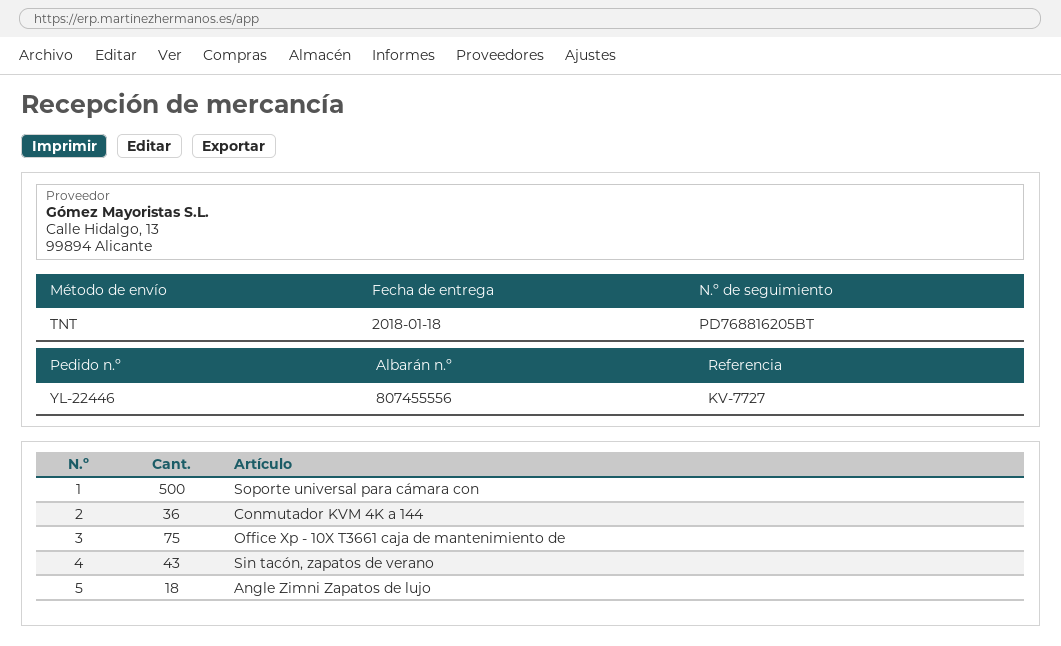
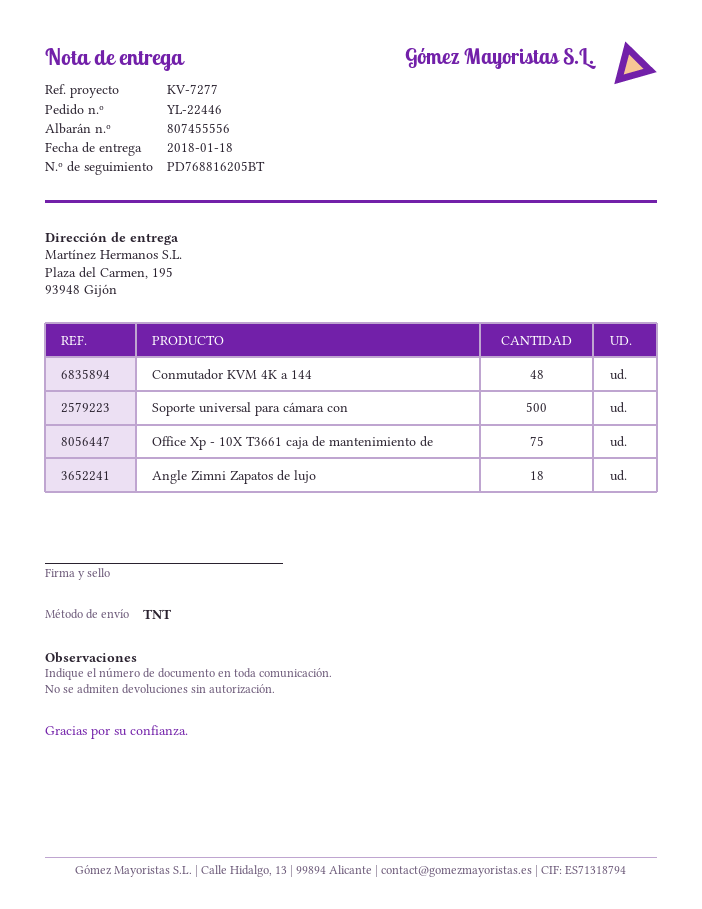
reference: KV-7727 -> KV-7277
Conmutador KVM 4K a 144: 36 -> 48
Sin tacón, zapatos de verano: 43 -> none

